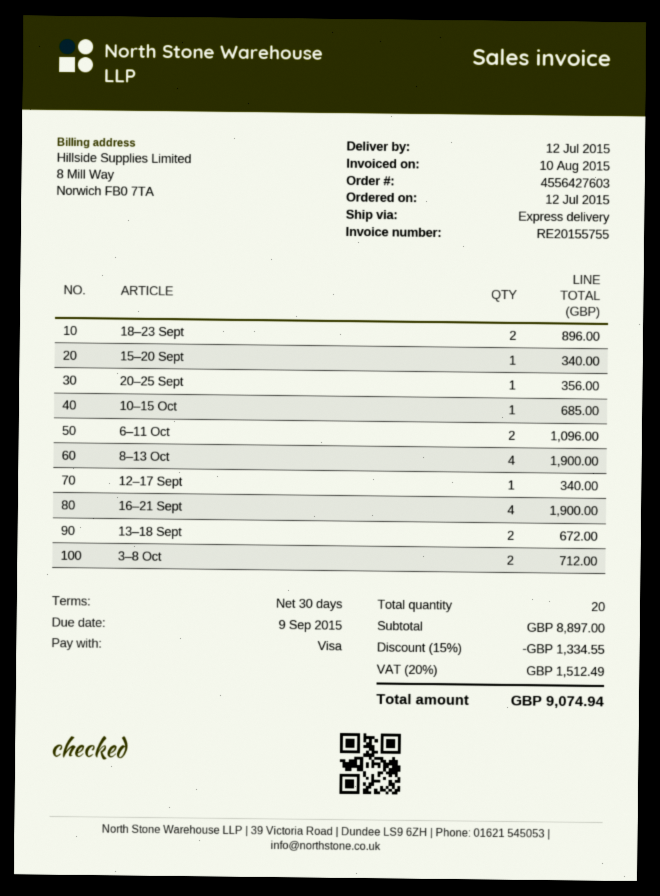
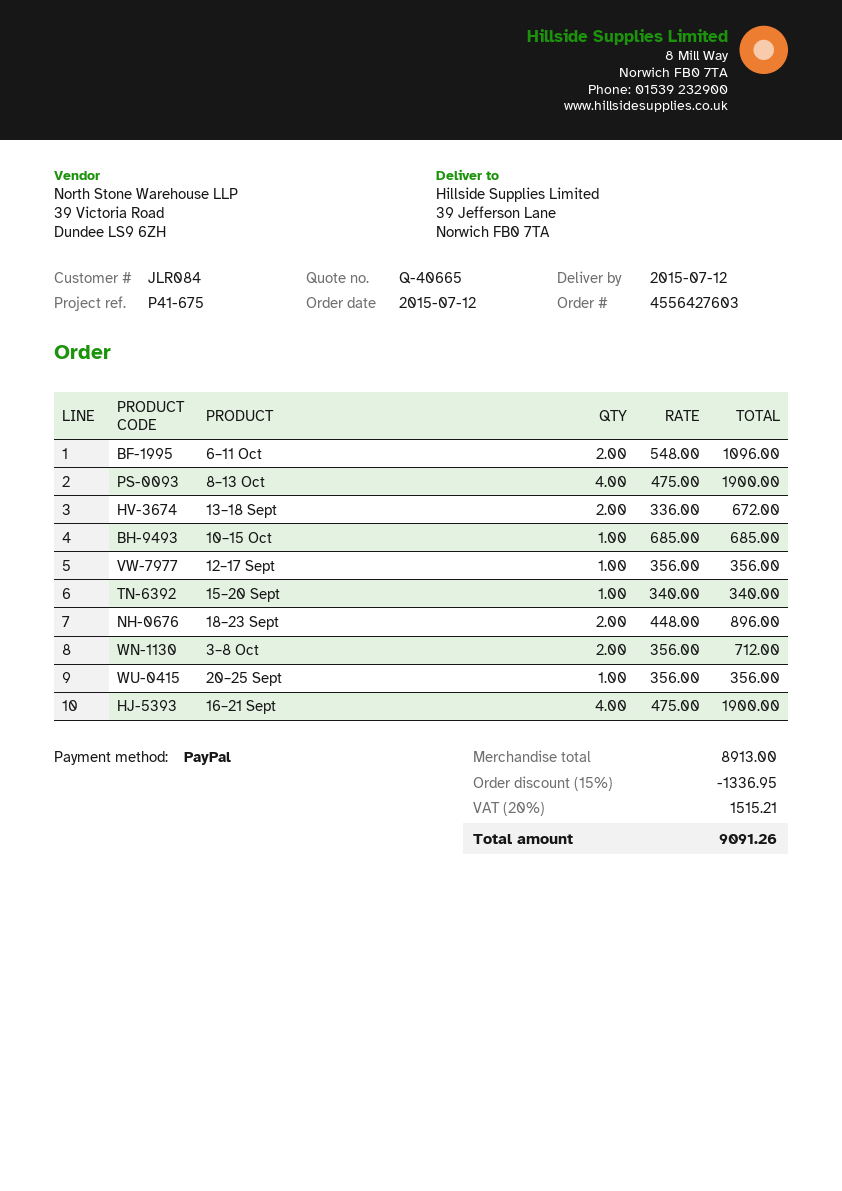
payment method: Visa -> PayPal
12–17 Sept: 1 for 340.00 -> 1 for 356.00
subtotal: 8897.00 -> 8913.00
discount: 15% = 1334.55 -> 15% = 1336.95
tax: 20% = 1512.49 -> 20% = 1515.21
total: 9074.94 -> 9091.26

